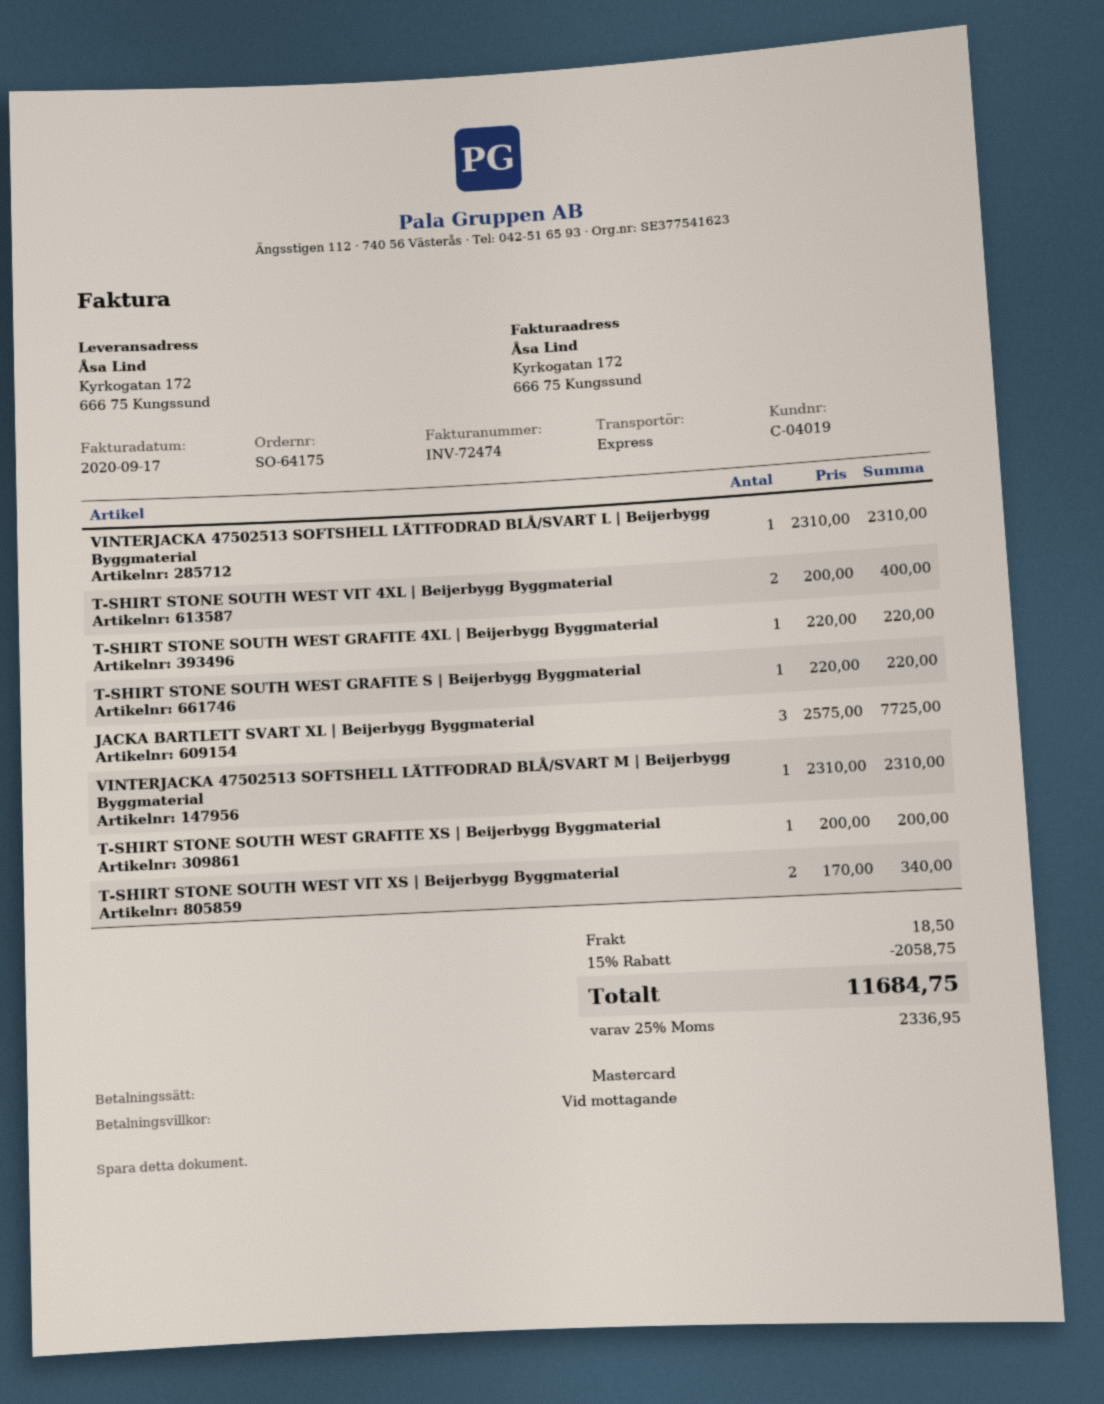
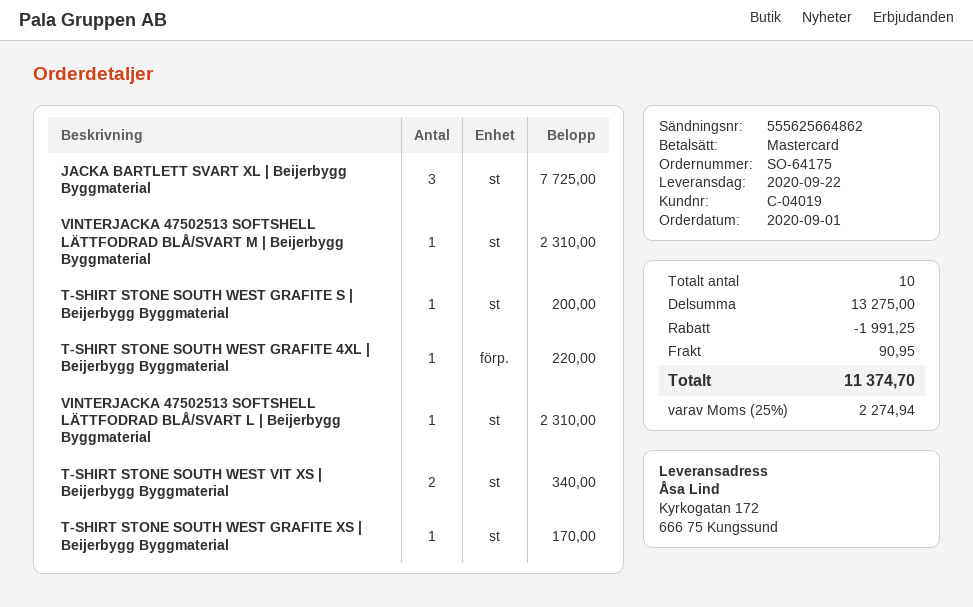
T-SHIRT STONE SOUTH WEST VIT 4XL | Beijerbygg Byggmaterial: 2 for 400.00 -> none
T-SHIRT STONE SOUTH WEST GRAFITE S | Beijerbygg Byggmaterial: 1 for 220.00 -> 1 for 200.00
T-SHIRT STONE SOUTH WEST GRAFITE XS | Beijerbygg Byggmaterial: 1 for 200.00 -> 1 for 170.00
discount: 2058.75 -> 1991.25
shipping: 18.50 -> 90.95
tax: 25% = 2336.95 -> 25% = 2274.94
total: 11684.75 -> 11374.70

